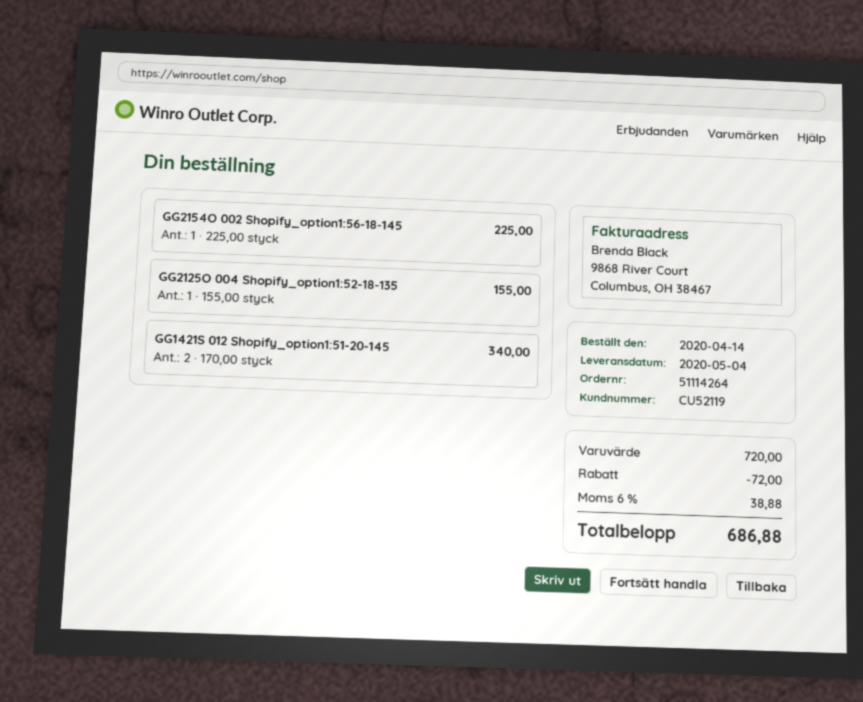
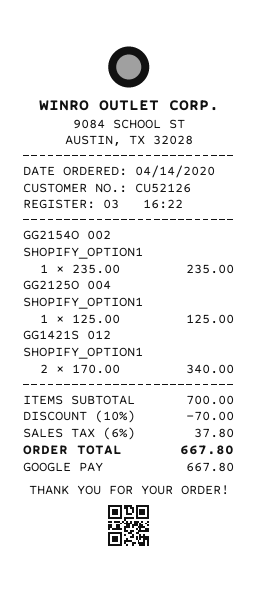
customer number: CU52119 -> CU52126
GG2154O 002 Shopify_option1:56-18-145: 1 x 225.00 = 225.00 -> 1 x 235.00 = 235.00
GG2125O 004 Shopify_option1:52-18-135: 1 x 155.00 = 155.00 -> 1 x 125.00 = 125.00
subtotal: 720.00 -> 700.00
discount: 72.00 -> 70.00
tax: 6% = 38.88 -> 6% = 37.80
total: 686.88 -> 667.80

